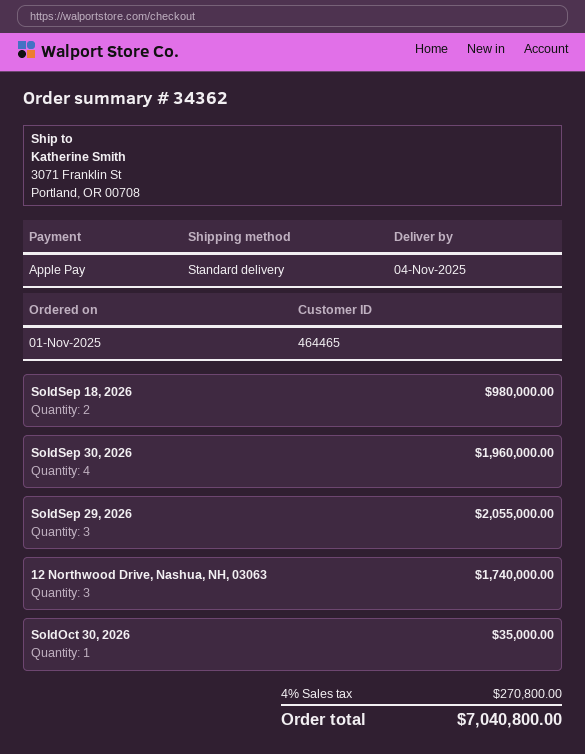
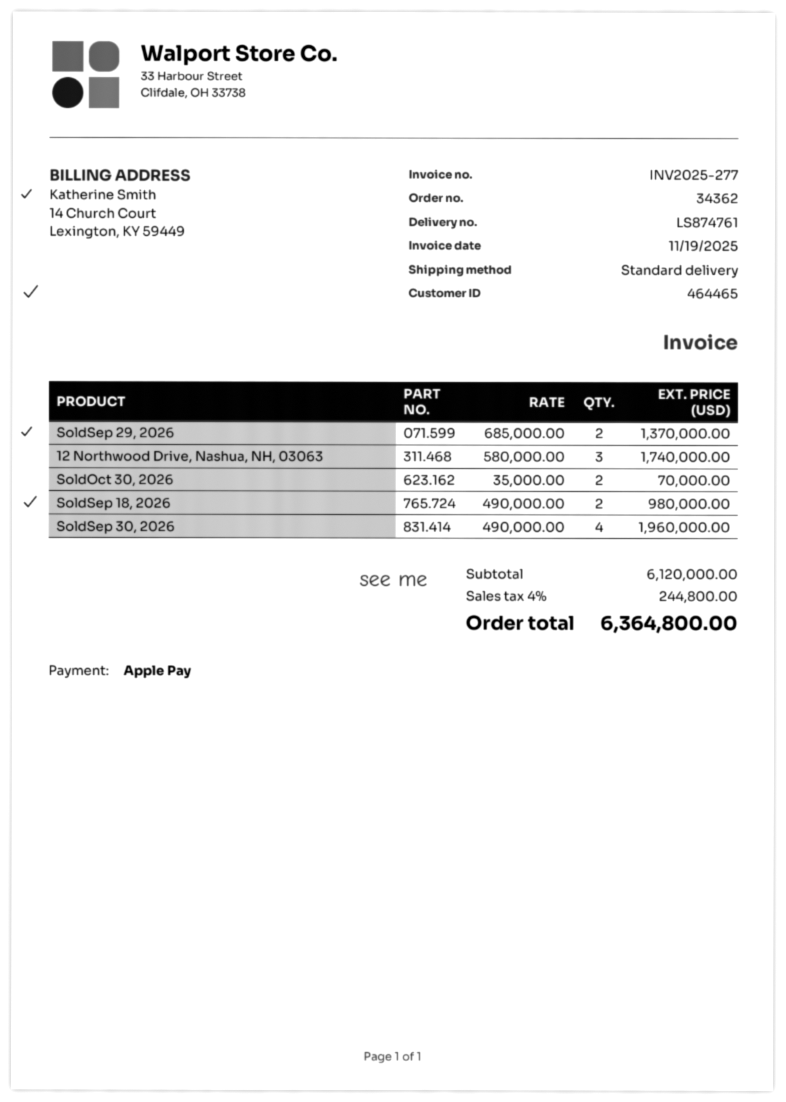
SoldSep 29, 2026: 3 for 2055000.00 -> 2 for 1370000.00
SoldOct 30, 2026: 1 for 35000.00 -> 2 for 70000.00
tax: 4% = 270800.00 -> 4% = 244800.00
total: 7040800.00 -> 6364800.00

